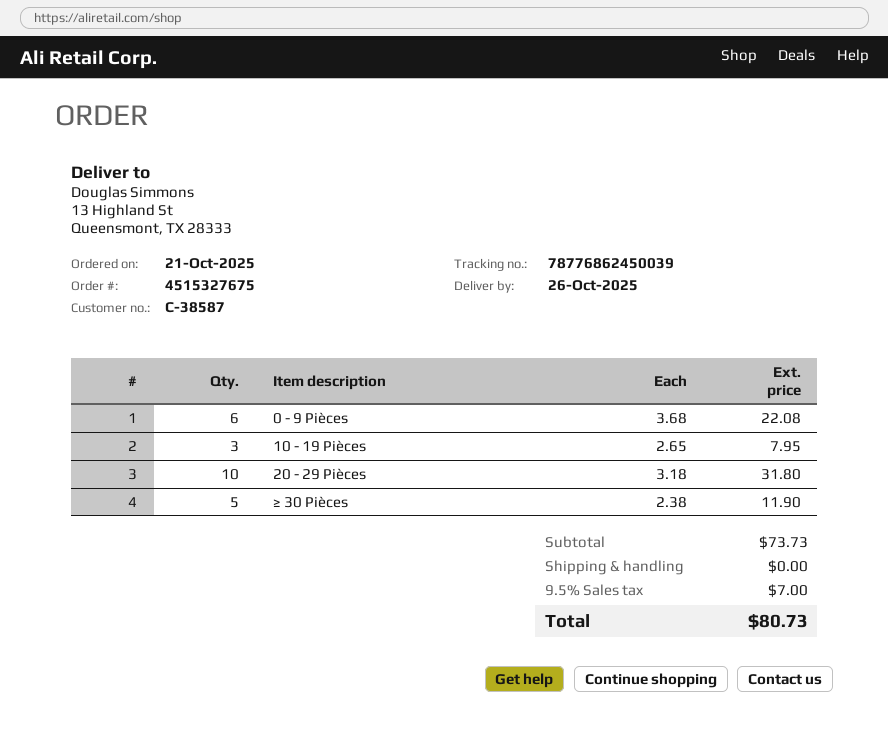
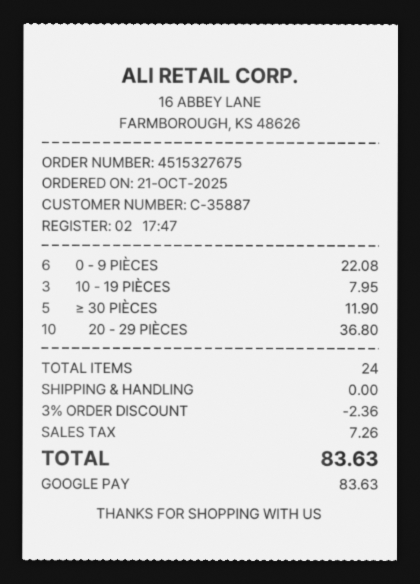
customer number: C-38587 -> C-35887
20 - 29 Pièces: 10 for 31.80 -> 10 for 36.80
discount: none -> 3% = 2.36
tax: 7.00 -> 7.26
total: 80.73 -> 83.63

